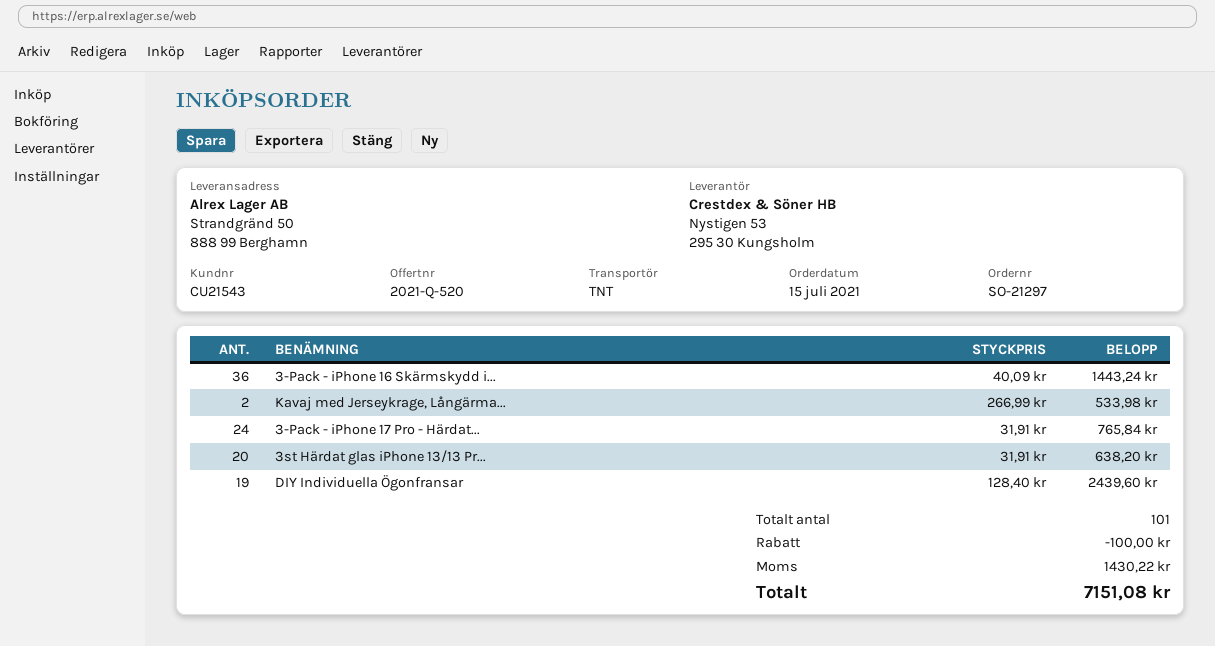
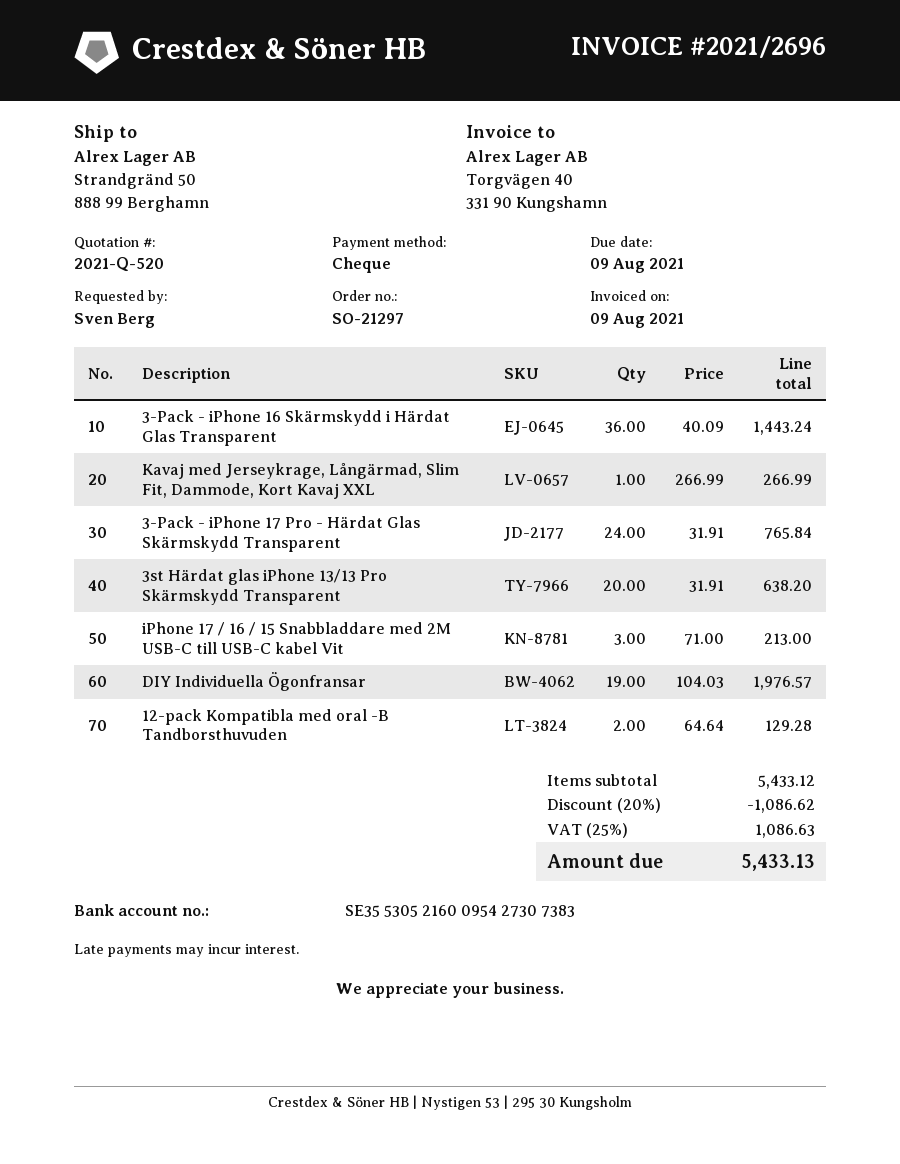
Kavaj med Jerseykrage, Långärma...: 2 x 266.99 = 533.98 -> 1 x 266.99 = 266.99
DIY Individuella Ögonfransar: 19 x 128.40 = 2439.60 -> 19 x 104.03 = 1976.57
iPhone 17 / 16 / 15 Snabbladdare med 2M USB-C till USB-C kabel Vit: none -> 3 x 71.00 = 213.00
12-pack Kompatibla med oral -B Tandborsthuvuden: none -> 2 x 64.64 = 129.28
discount: 100.00 -> 1086.62
tax: 1430.22 -> 1086.63
total: 7151.08 -> 5433.13

